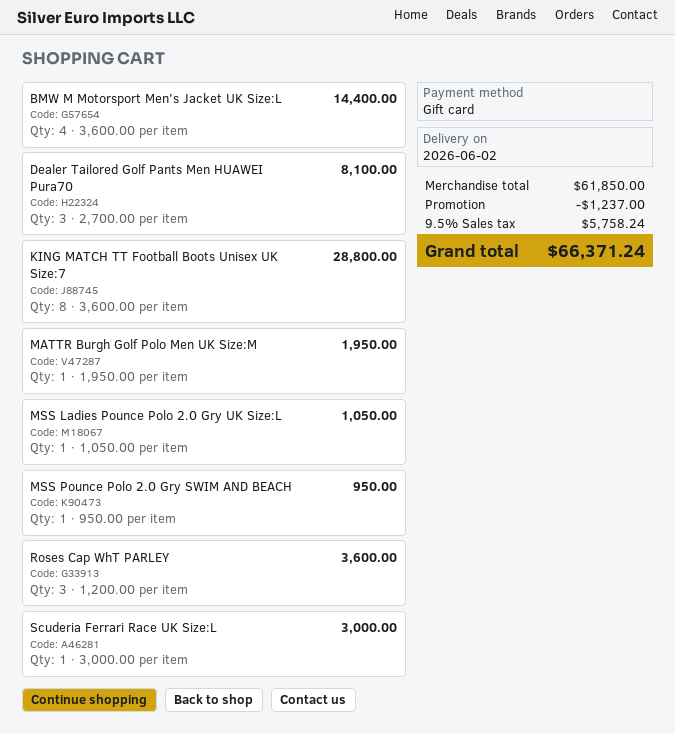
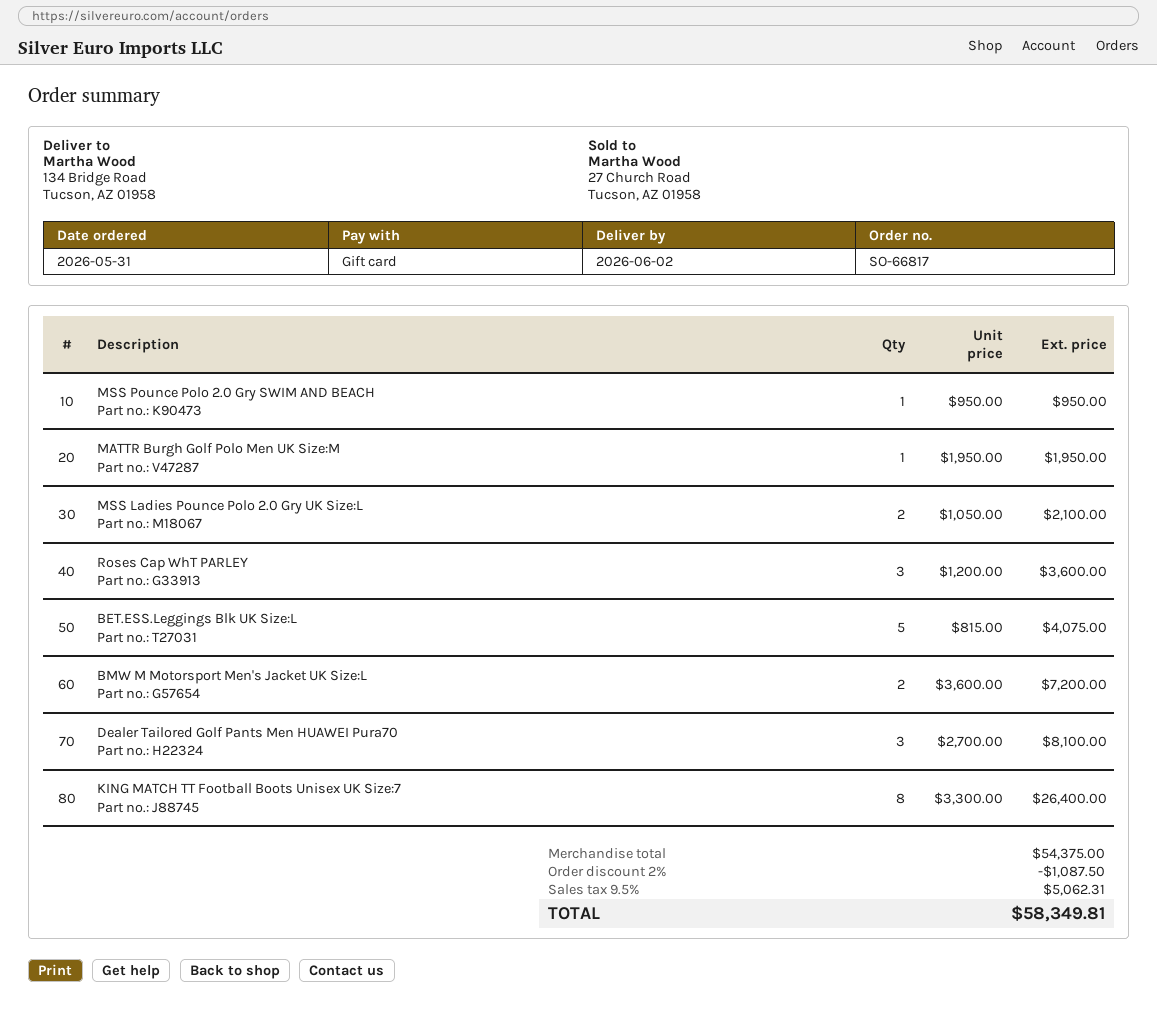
BMW M Motorsport Men's Jacket UK Size:L: 4 x 3600.00 = 14400.00 -> 2 x 3600.00 = 7200.00
KING MATCH TT Football Boots Unisex UK Size:7: 8 x 3600.00 = 28800.00 -> 8 x 3300.00 = 26400.00
MSS Ladies Pounce Polo 2.0 Gry UK Size:L: 1 x 1050.00 = 1050.00 -> 2 x 1050.00 = 2100.00
Scuderia Ferrari Race UK Size:L: 1 x 3000.00 = 3000.00 -> none
BET.ESS.Leggings Blk UK Size:L: none -> 5 x 815.00 = 4075.00
subtotal: 61850.00 -> 54375.00
discount: 1237.00 -> 1087.50
tax: 9.5% = 5758.24 -> 9.5% = 5062.31
total: 66371.24 -> 58349.81

